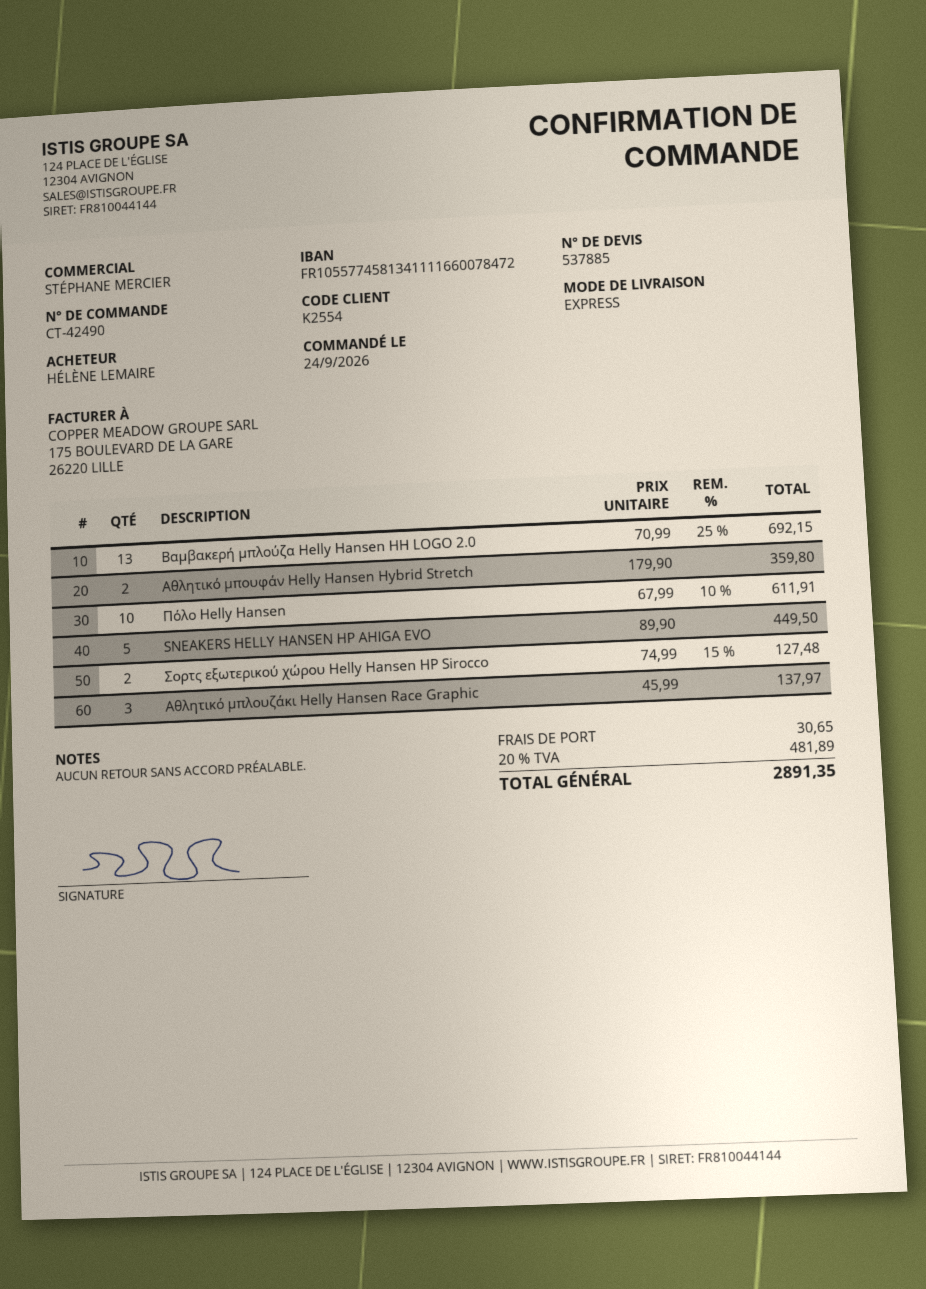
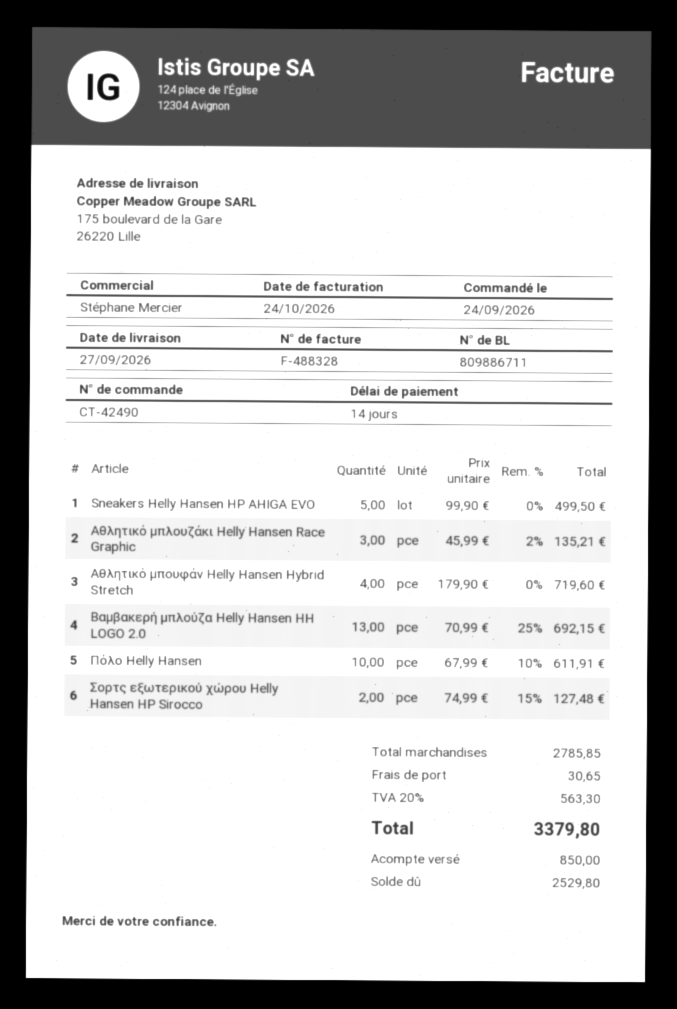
Αθλητικό μπουφάν Helly Hansen Hybrid Stretch: 2 x 179.90 = 359.80 -> 4 x 179.90 = 719.60
SNEAKERS HELLY HANSEN HP AHIGA EVO: 5 x 89.90 = 449.50 -> 5 x 99.90 = 499.50
Αθλητικό μπλουζάκι Helly Hansen Race Graphic: 3 x 45.99 = 137.97 -> 3 x 45.99 - 2% = 135.21
tax: 20% = 481.89 -> 20% = 563.30
total: 2891.35 -> 3379.80

